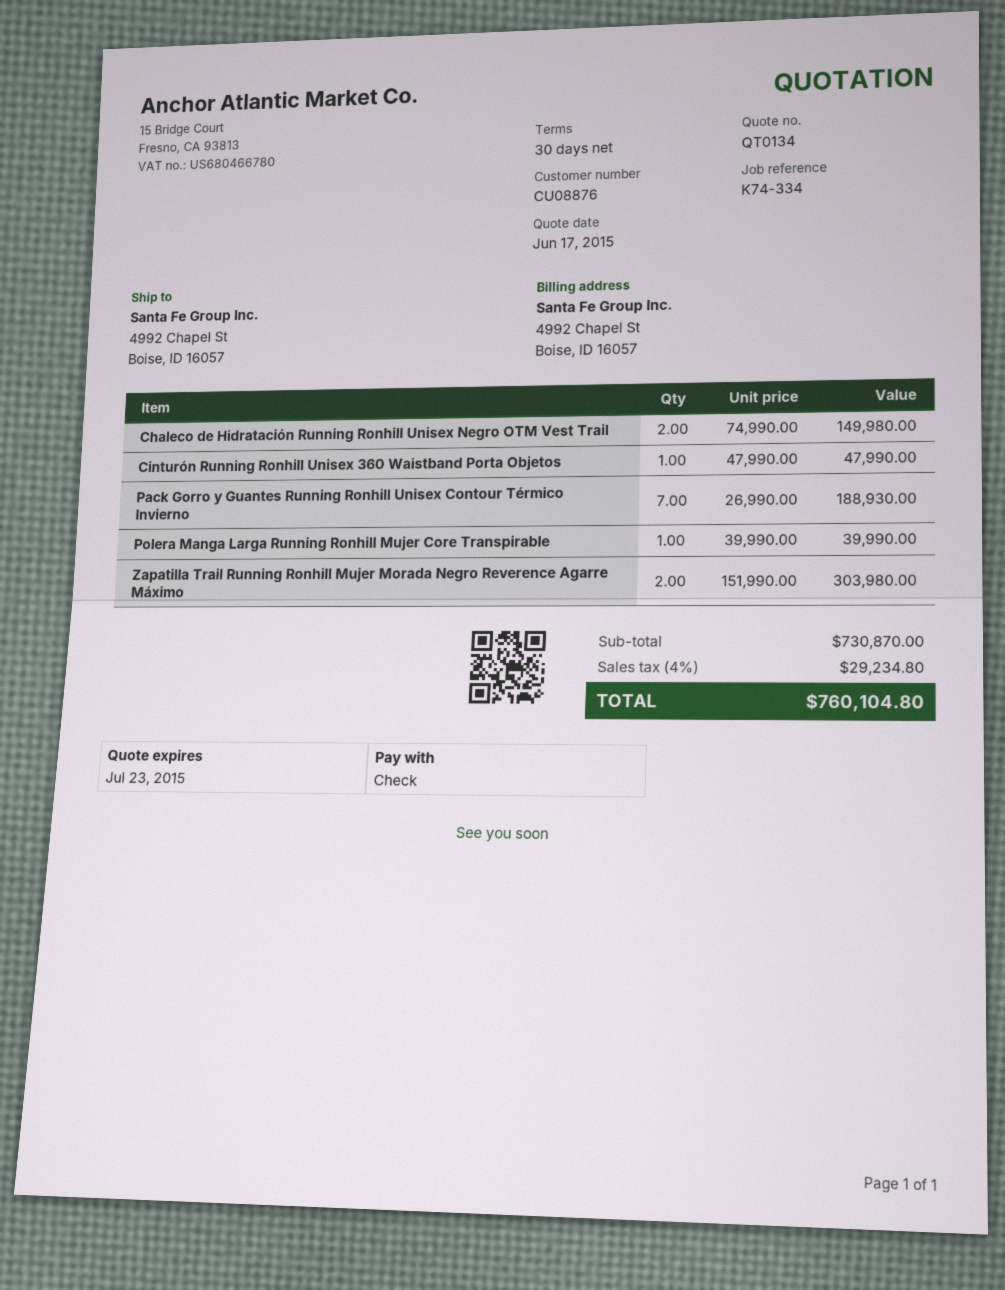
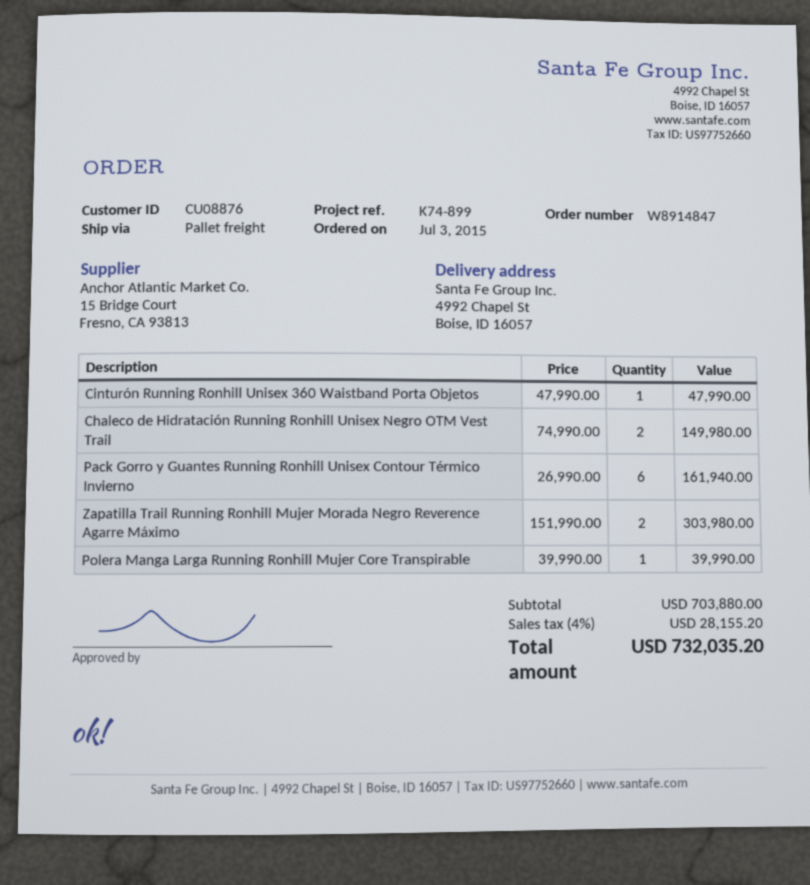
reference: K74-334 -> K74-899
Pack Gorro y Guantes Running Ronhill Unisex Contour Térmico Invierno: 7 x 26990.00 = 188930.00 -> 6 x 26990.00 = 161940.00
subtotal: 730870.00 -> 703880.00
tax: 4% = 29234.80 -> 4% = 28155.20
total: 760104.80 -> 732035.20

